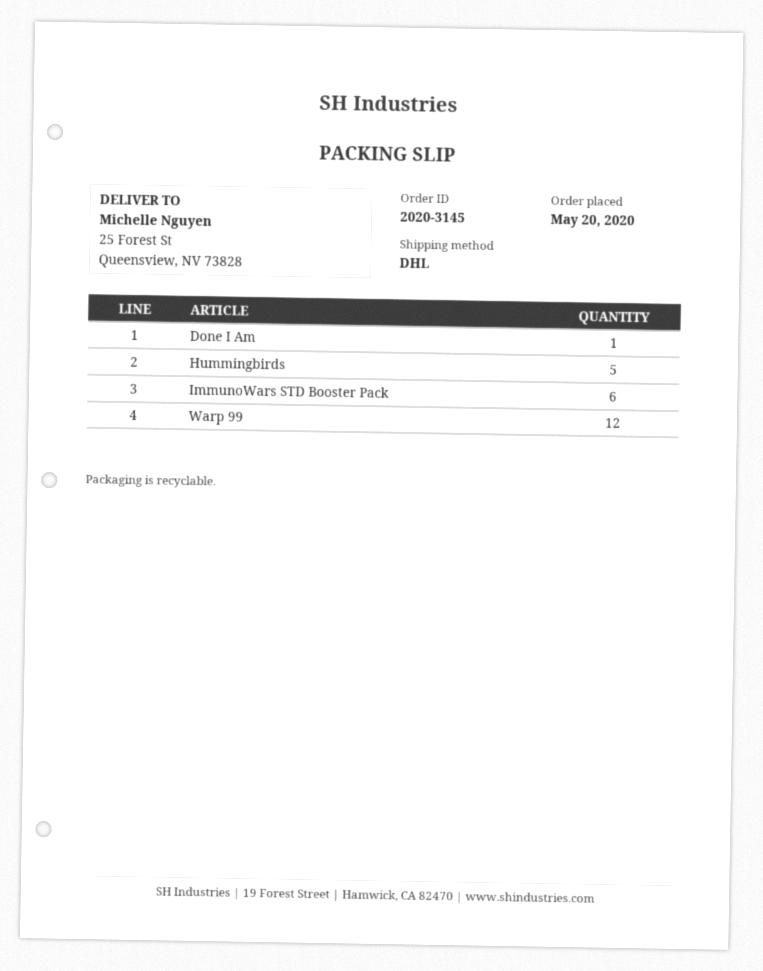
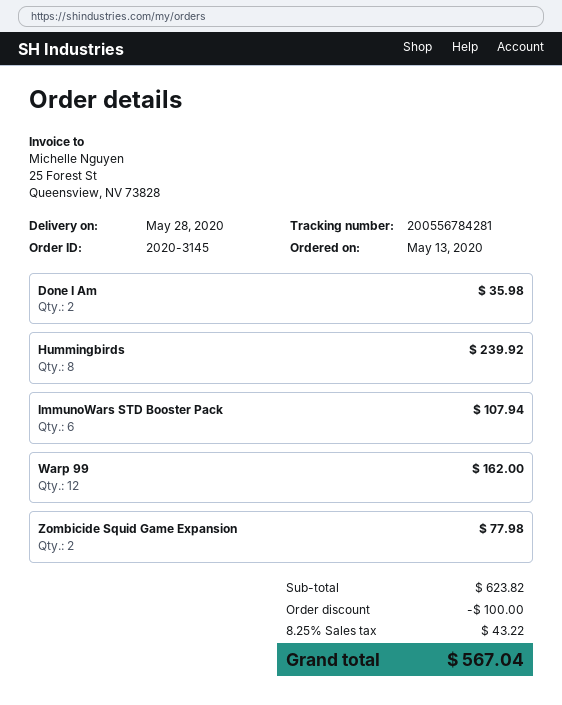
order date: 2020-05-20 -> 2020-05-13
Done I Am: 1 -> 2
Hummingbirds: 5 -> 8
Zombicide Squid Game Expansion: none -> 2

